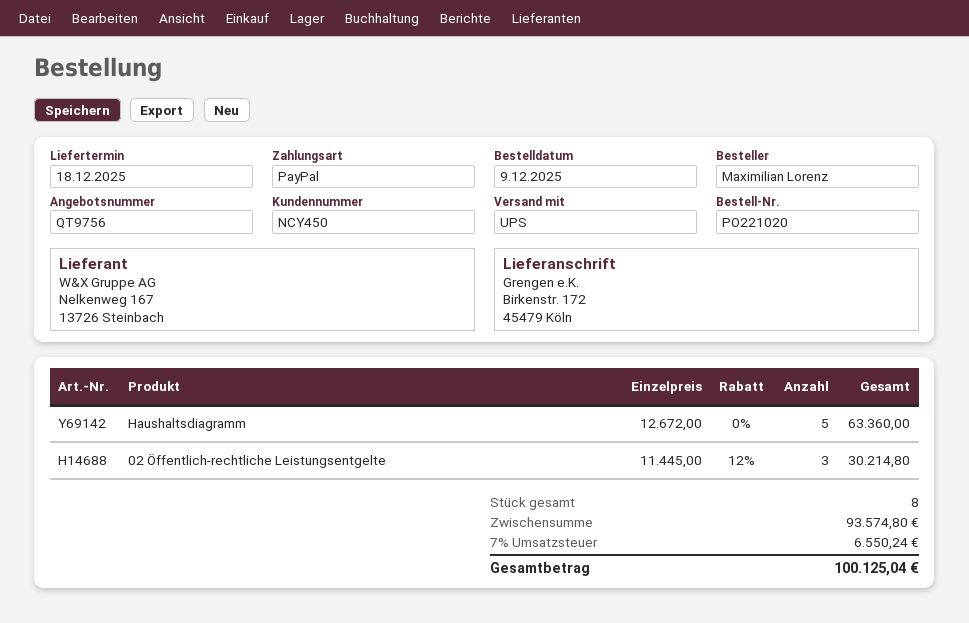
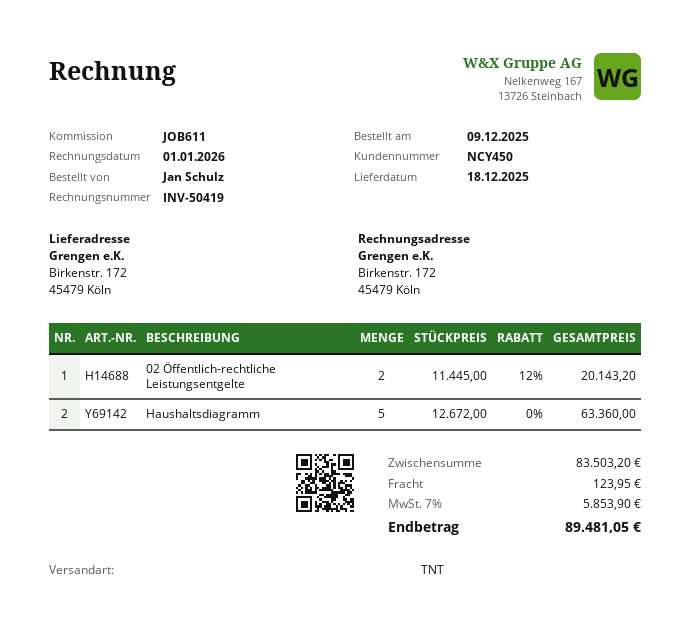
ordered by: Maximilian Lorenz -> Jan Schulz
shipping method: UPS -> TNT
02 Öffentlich-rechtliche Leistungsentgelte: 3 x 11445.00 - 12% = 30214.80 -> 2 x 11445.00 - 12% = 20143.20
subtotal: 93574.80 -> 83503.20
shipping: none -> 123.95
tax: 7% = 6550.24 -> 7% = 5853.90
total: 100125.04 -> 89481.05

